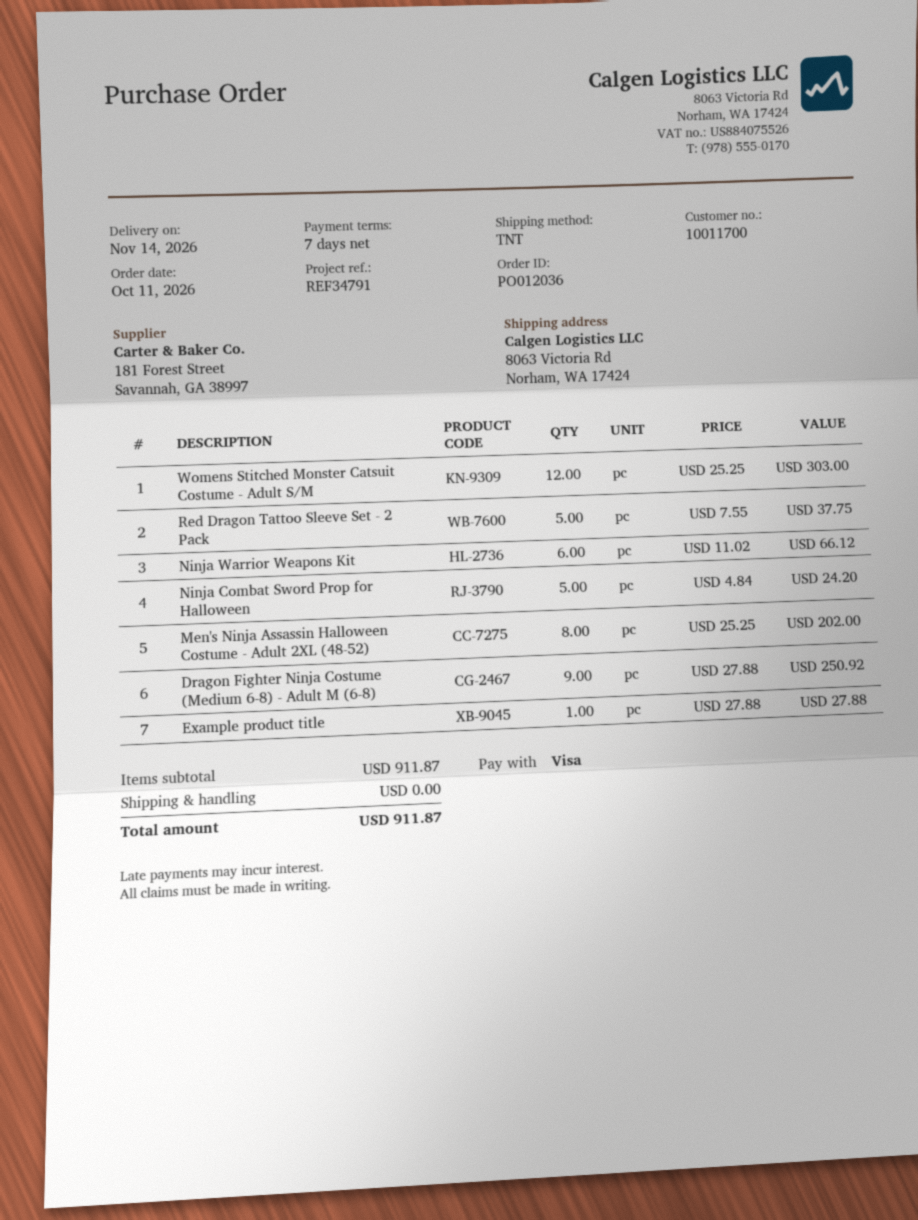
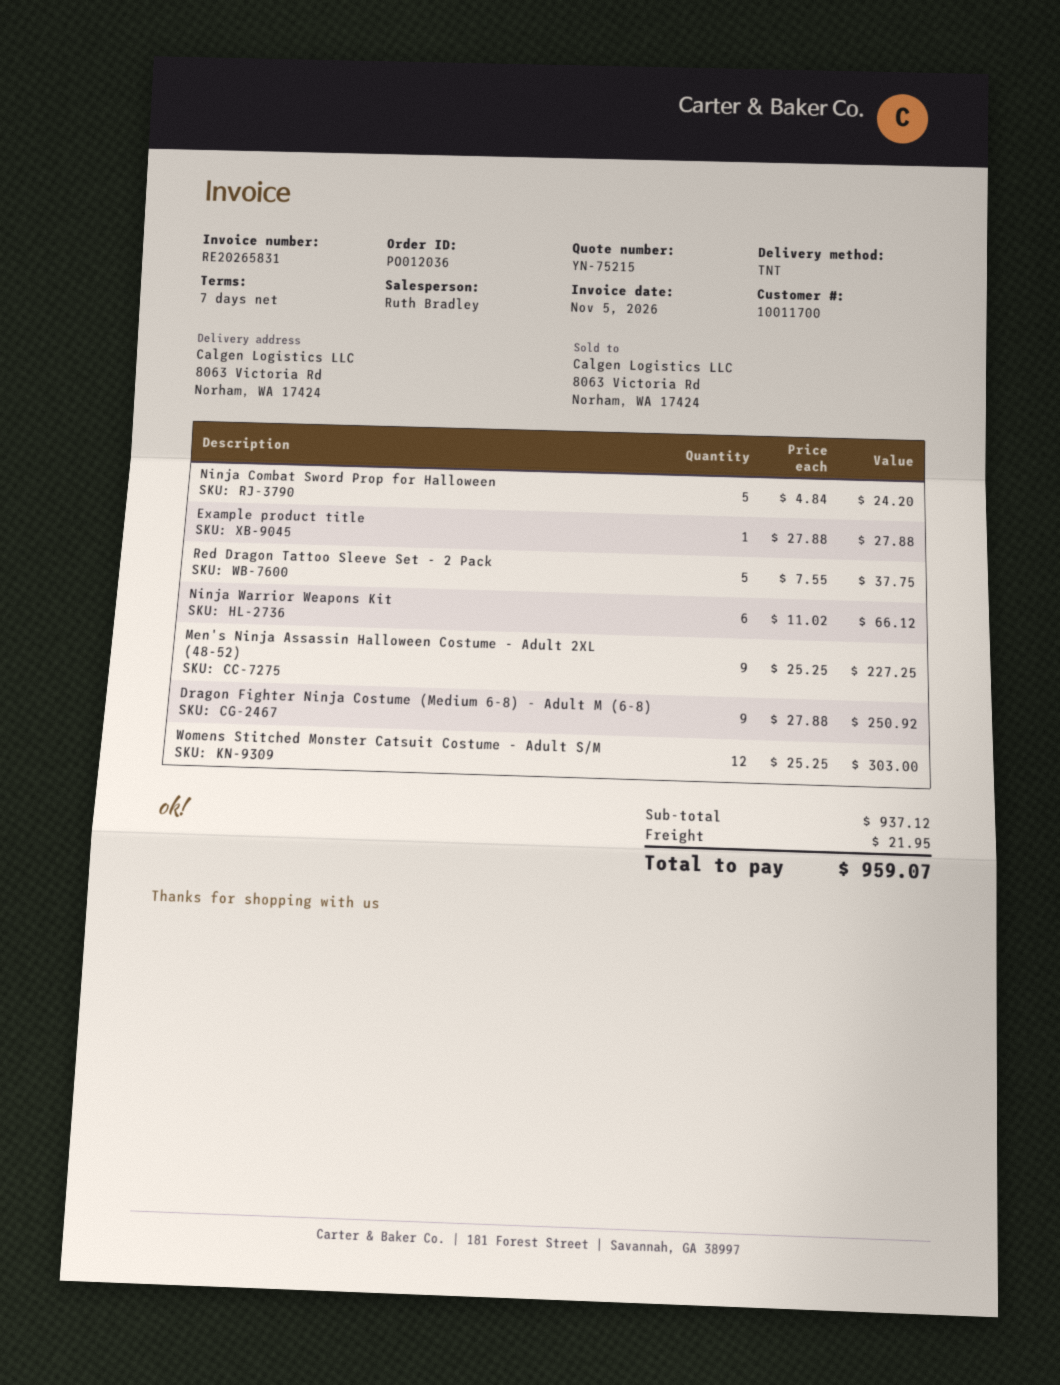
Men's Ninja Assassin Halloween Costume - Adult 2XL (48-52): 8 x 25.25 = 202.00 -> 9 x 25.25 = 227.25
subtotal: 911.87 -> 937.12
shipping: 0.00 -> 21.95
total: 911.87 -> 959.07

